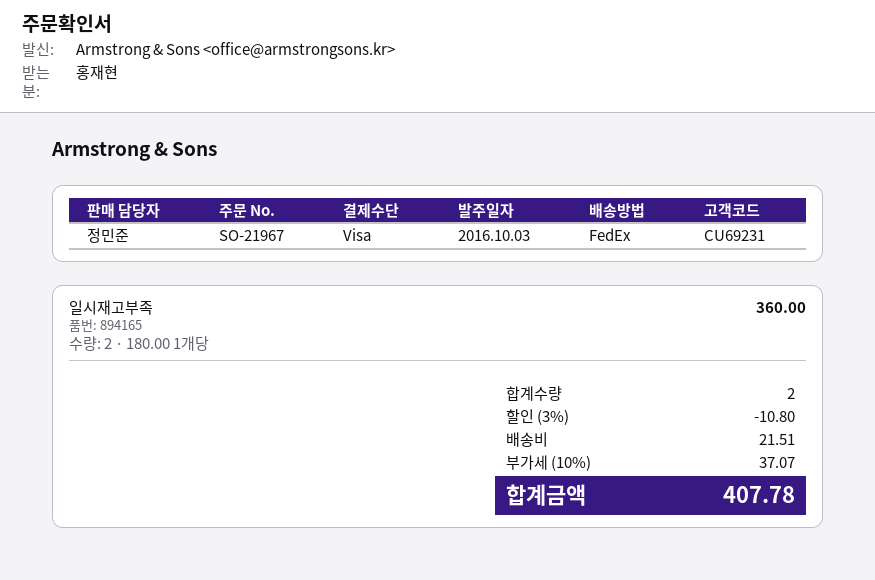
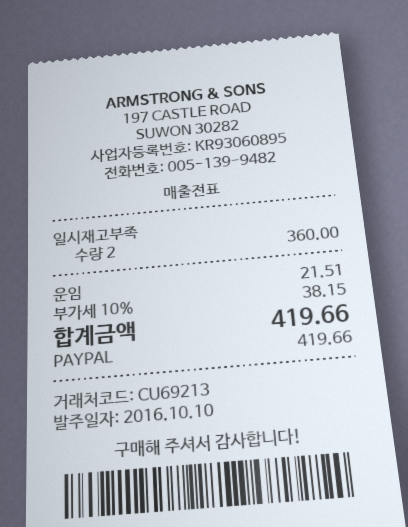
order date: 2016-10-03 -> 2016-10-10
customer number: CU69231 -> CU69213
payment method: Visa -> PayPal
discount: 3% = 10.80 -> none
tax: 10% = 37.07 -> 10% = 38.15
total: 407.78 -> 419.66

